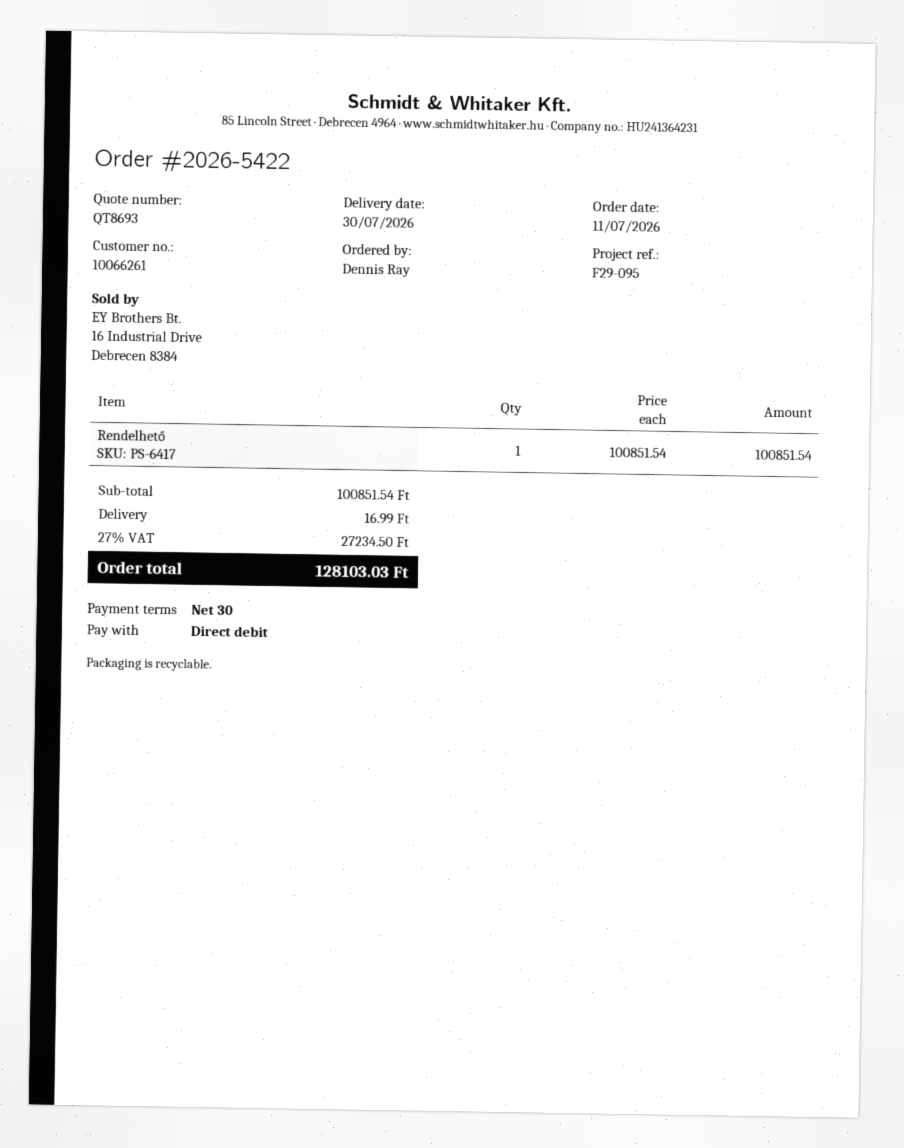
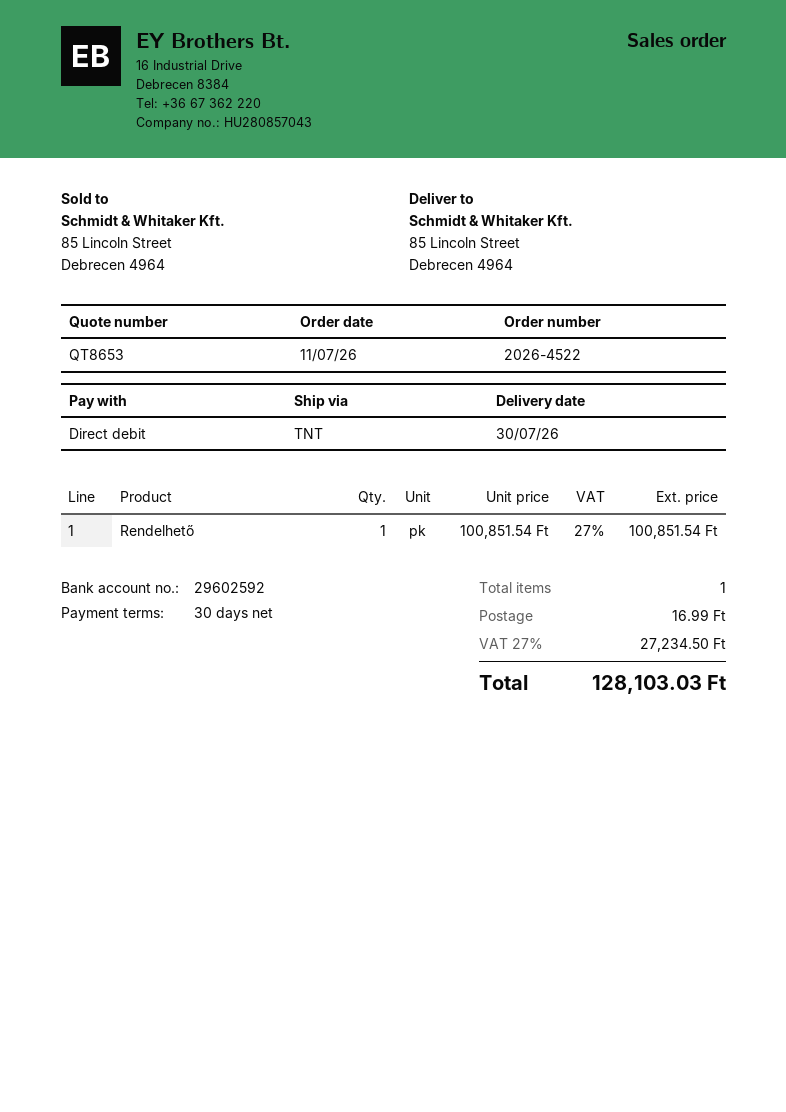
quote number: QT8693 -> QT8653
order number: 2026-5422 -> 2026-4522

